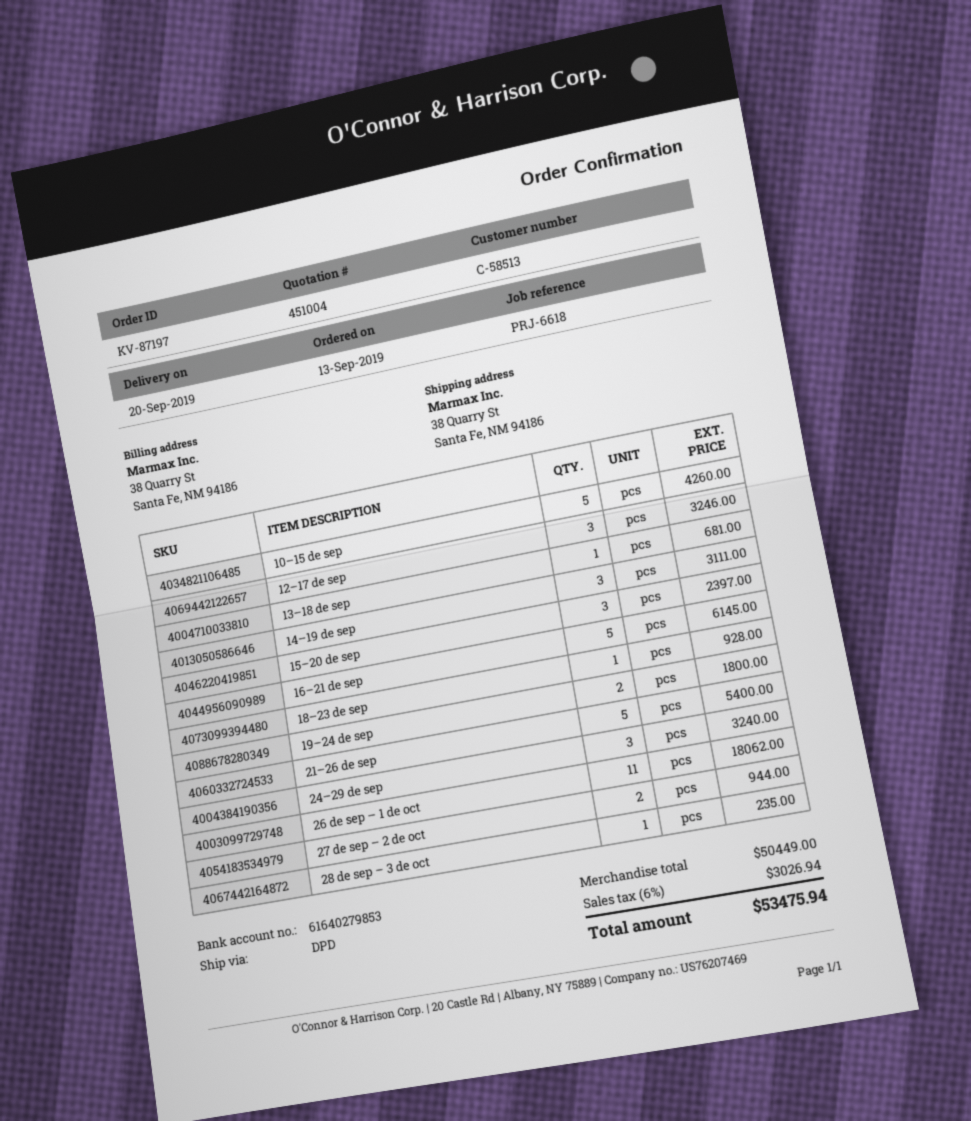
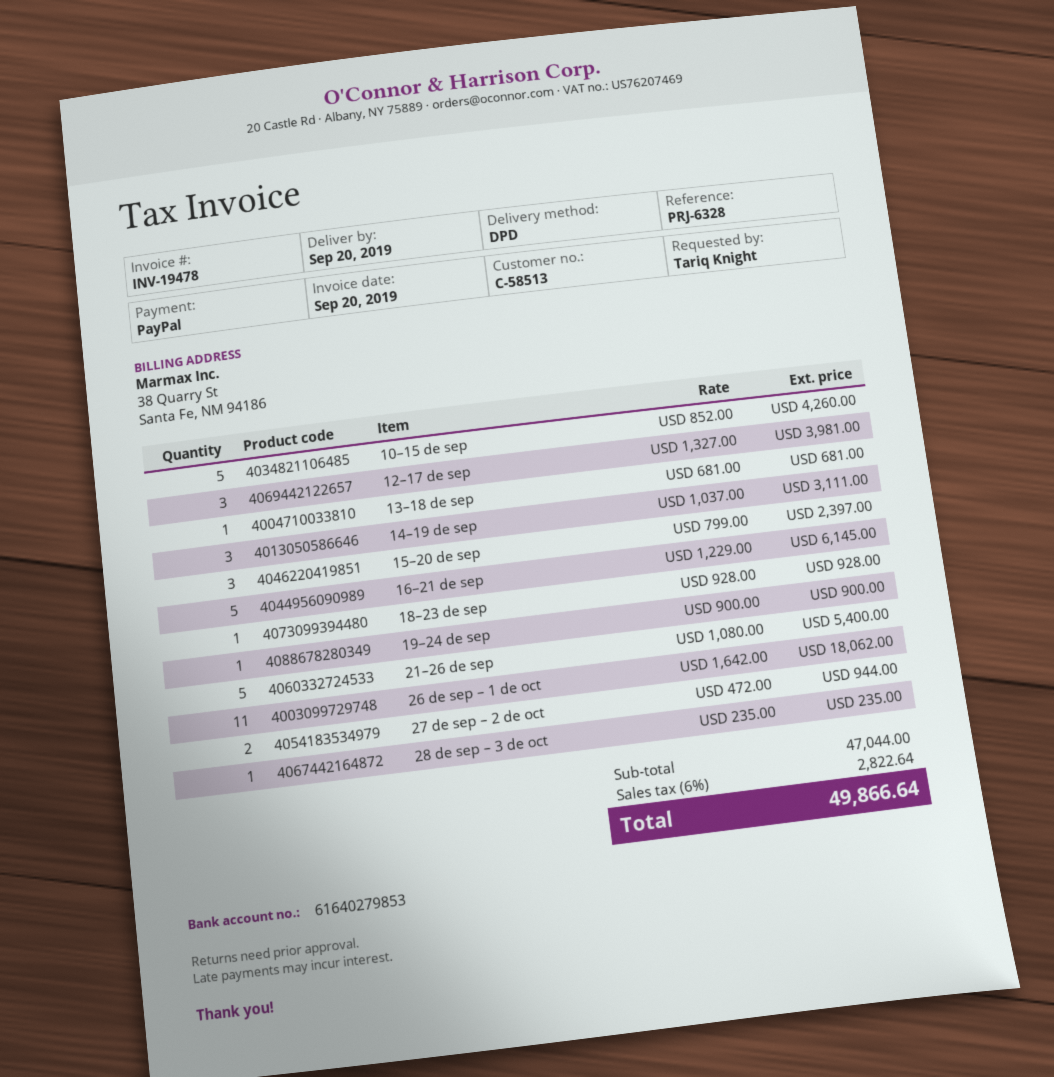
reference: PRJ-6618 -> PRJ-6328
12–17 de sep: 3 for 3246.00 -> 3 for 3981.00
19–24 de sep: 2 for 1800.00 -> 1 for 900.00
24–29 de sep: 3 for 3240.00 -> none
subtotal: 50449.00 -> 47044.00
tax: 6% = 3026.94 -> 6% = 2822.64
total: 53475.94 -> 49866.64

